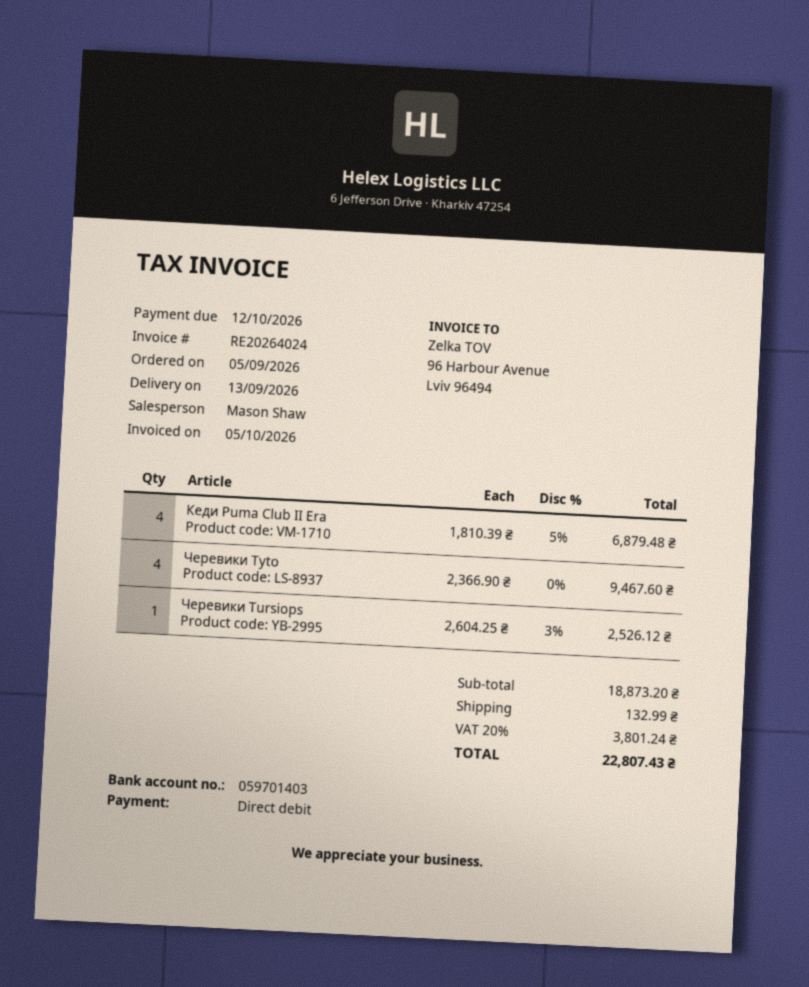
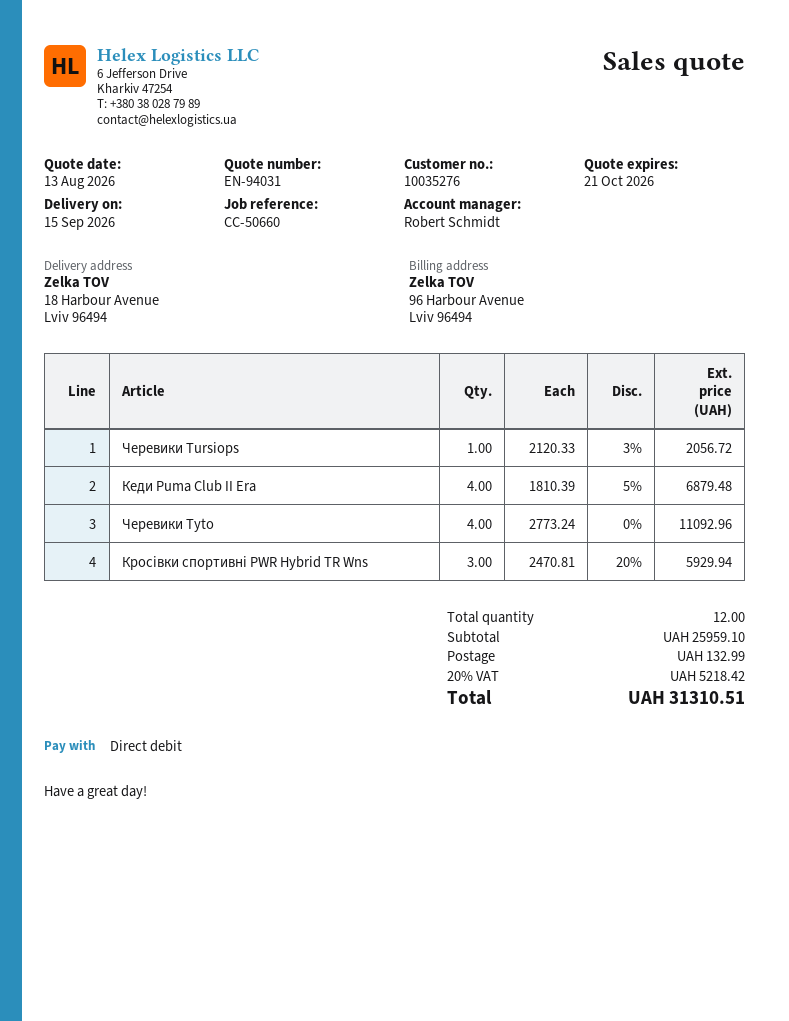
delivery date: 2026-09-13 -> 2026-09-15
sales rep: Mason Shaw -> Robert Schmidt
Черевики Tyto: 4 x 2366.90 = 9467.60 -> 4 x 2773.24 = 11092.96
Черевики Tursiops: 1 x 2604.25 - 3% = 2526.12 -> 1 x 2120.33 - 3% = 2056.72
Кросівки спортивні PWR Hybrid TR Wns: none -> 3 x 2470.81 - 20% = 5929.94
subtotal: 18873.20 -> 25959.10
tax: 20% = 3801.24 -> 20% = 5218.42
total: 22807.43 -> 31310.51

